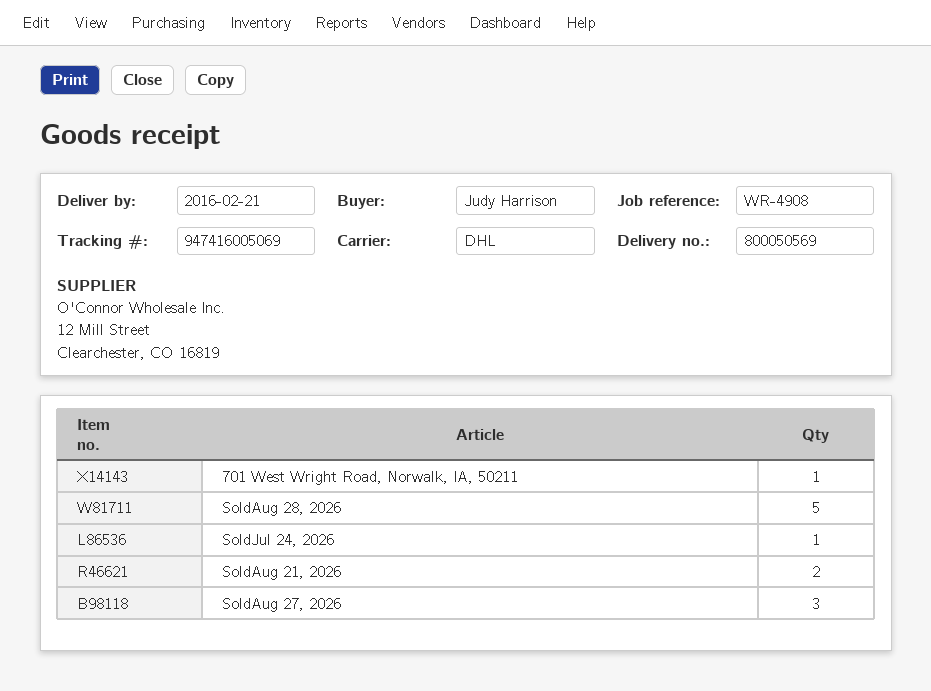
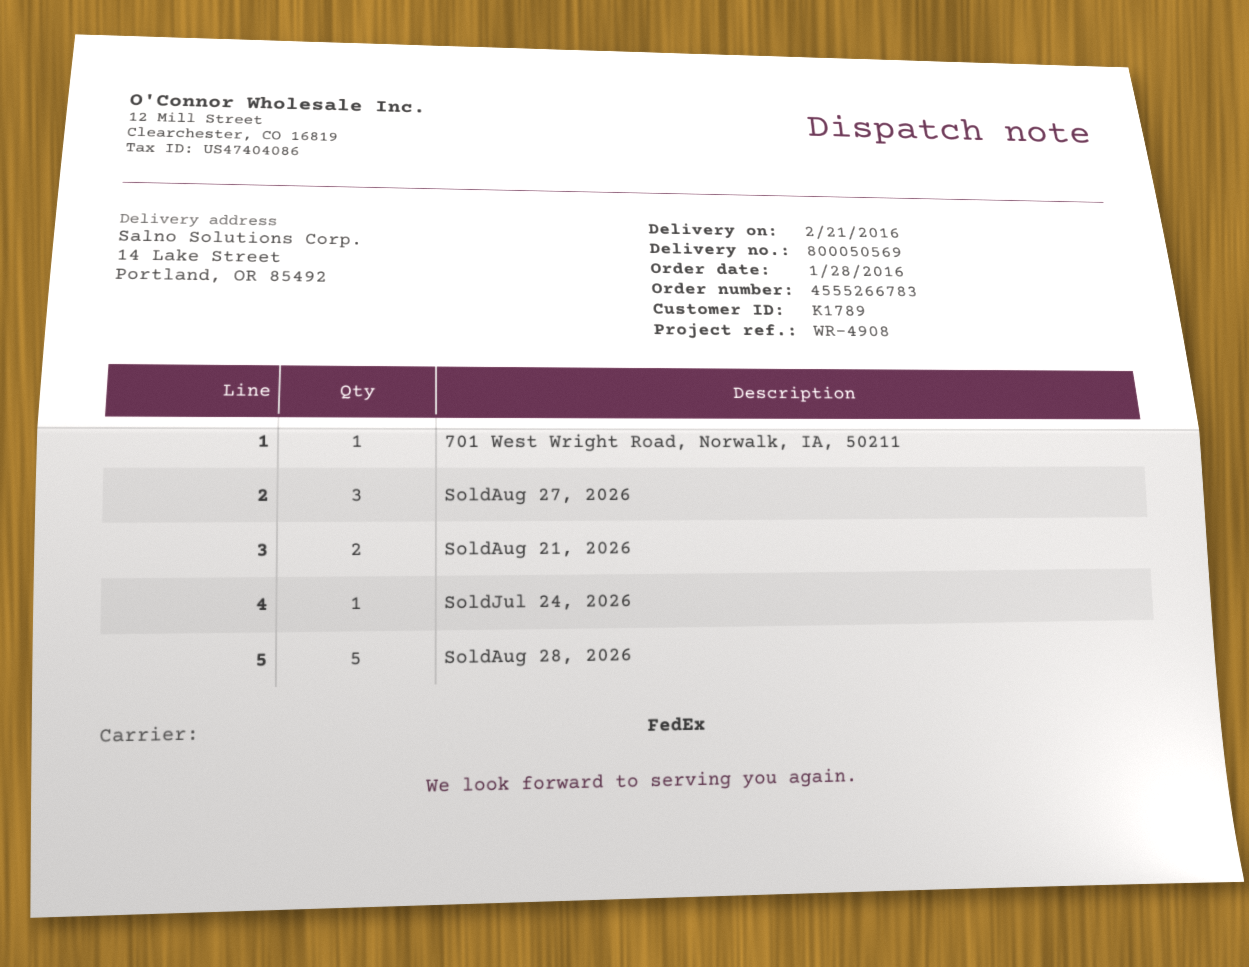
shipping method: DHL -> FedEx

